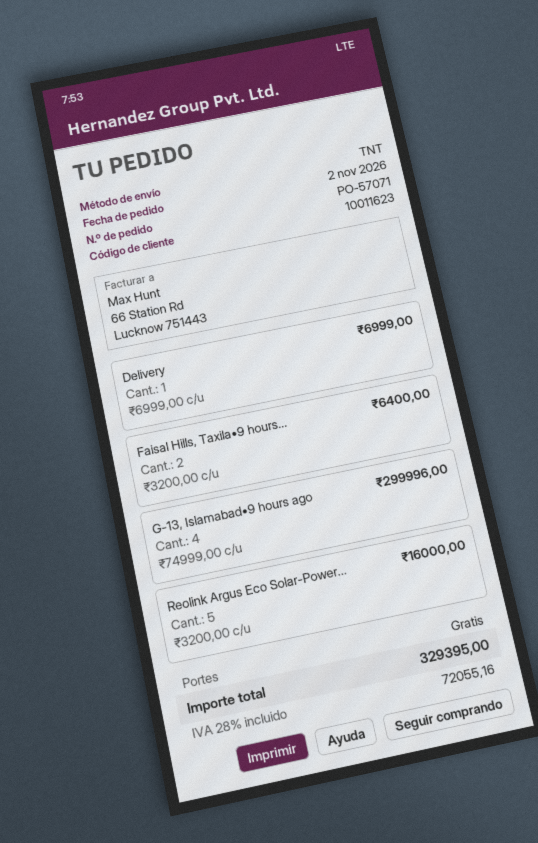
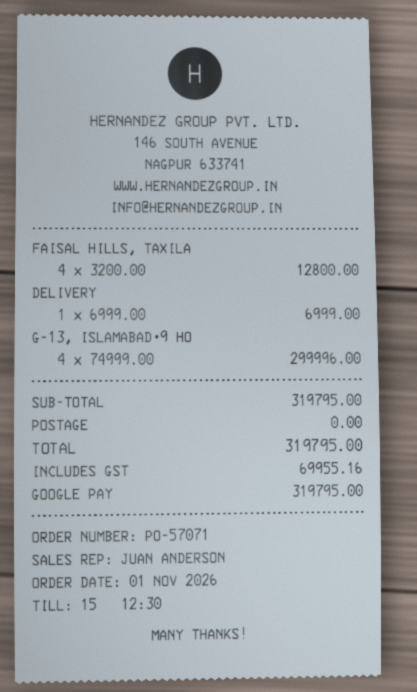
order date: 2026-11-02 -> 2026-11-01
Faisal Hills, Taxila•9 hours...: 2 x 3200.00 = 6400.00 -> 4 x 3200.00 = 12800.00
Reolink Argus Eco Solar-Power...: 5 x 3200.00 = 16000.00 -> none
tax: 72055.16 -> 69955.16
total: 329395.00 -> 319795.00

